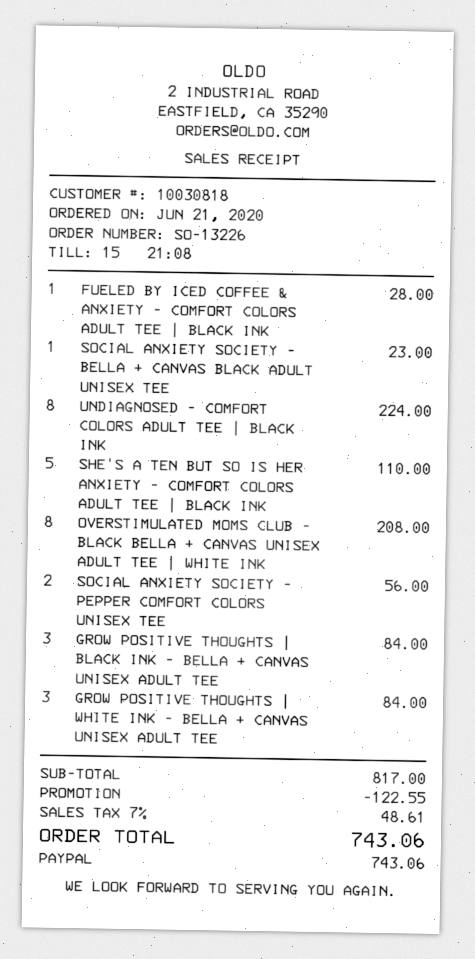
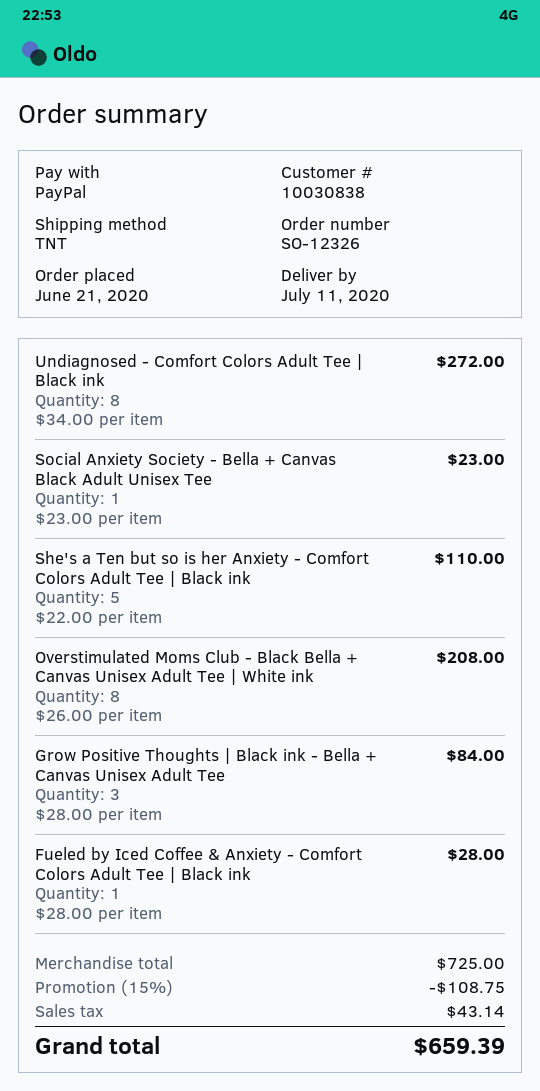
order number: SO-13226 -> SO-12326
customer number: 10030818 -> 10030838
UNDIAGNOSED - COMFORT COLORS ADULT TEE | BLACK INK: 8 for 224.00 -> 8 for 272.00
SOCIAL ANXIETY SOCIETY - PEPPER COMFORT COLORS UNISEX TEE: 2 for 56.00 -> none
GROW POSITIVE THOUGHTS | WHITE INK - BELLA + CANVAS UNISEX ADULT TEE: 3 for 84.00 -> none
subtotal: 817.00 -> 725.00
discount: 122.55 -> 108.75
tax: 48.61 -> 43.14
total: 743.06 -> 659.39

